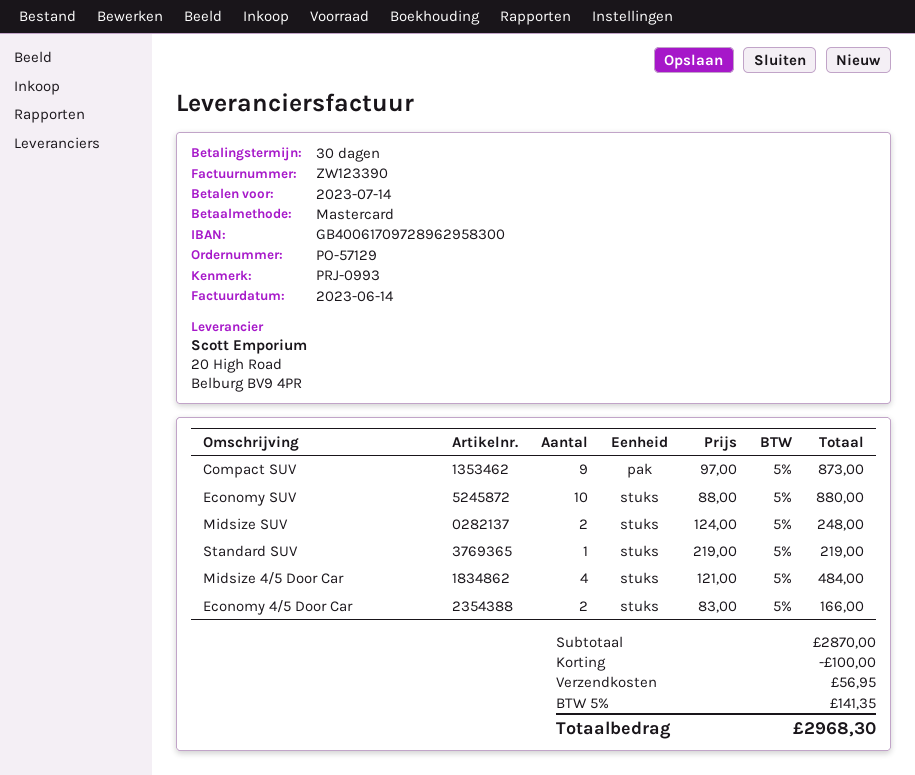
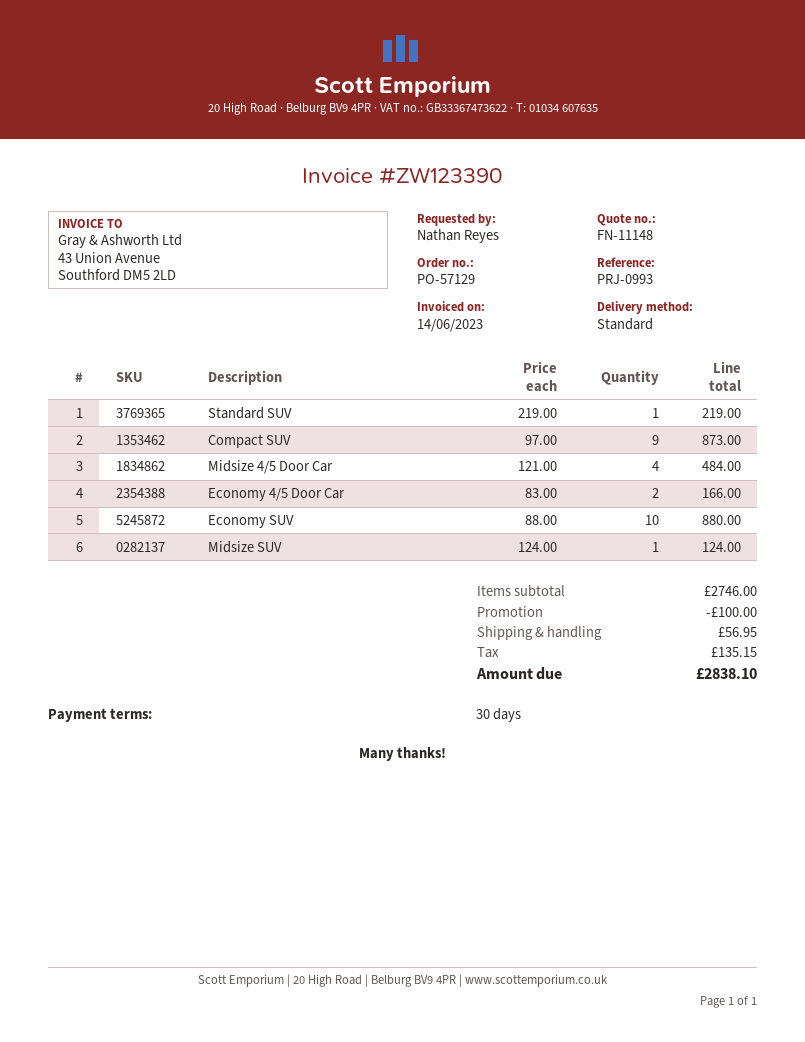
Midsize SUV: 2 x 124.00 = 248.00 -> 1 x 124.00 = 124.00
subtotal: 2870.00 -> 2746.00
tax: 141.35 -> 135.15
total: 2968.30 -> 2838.10

